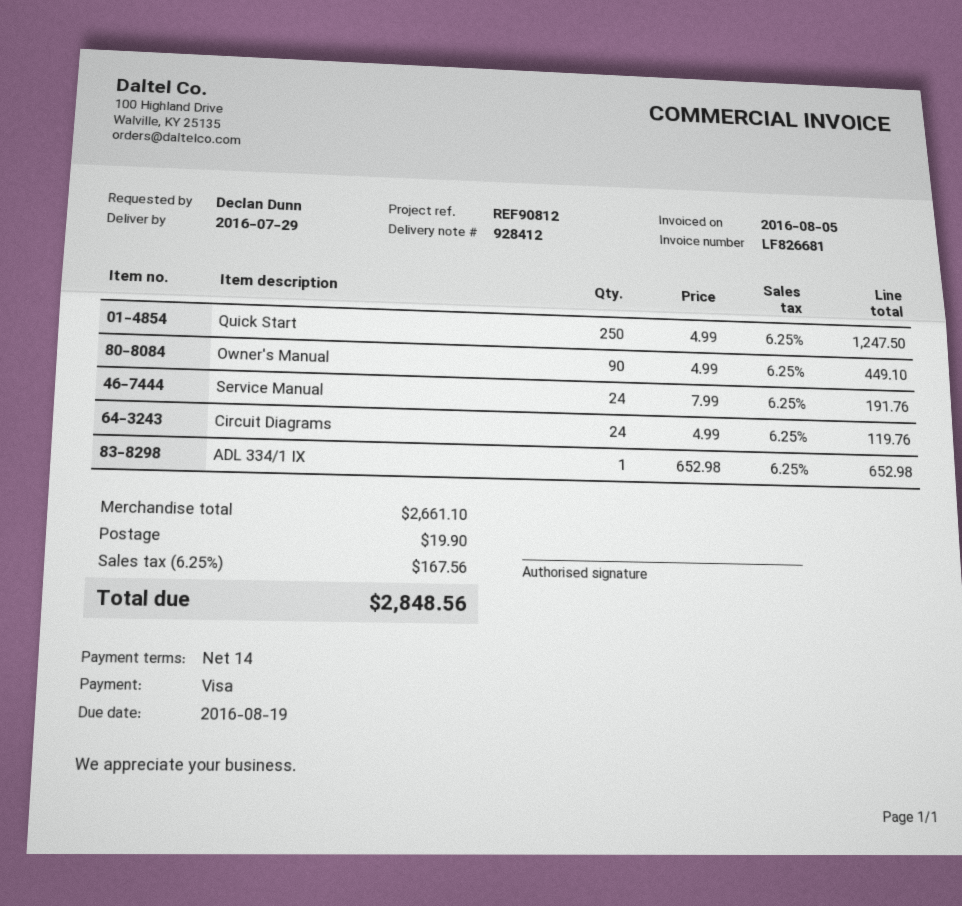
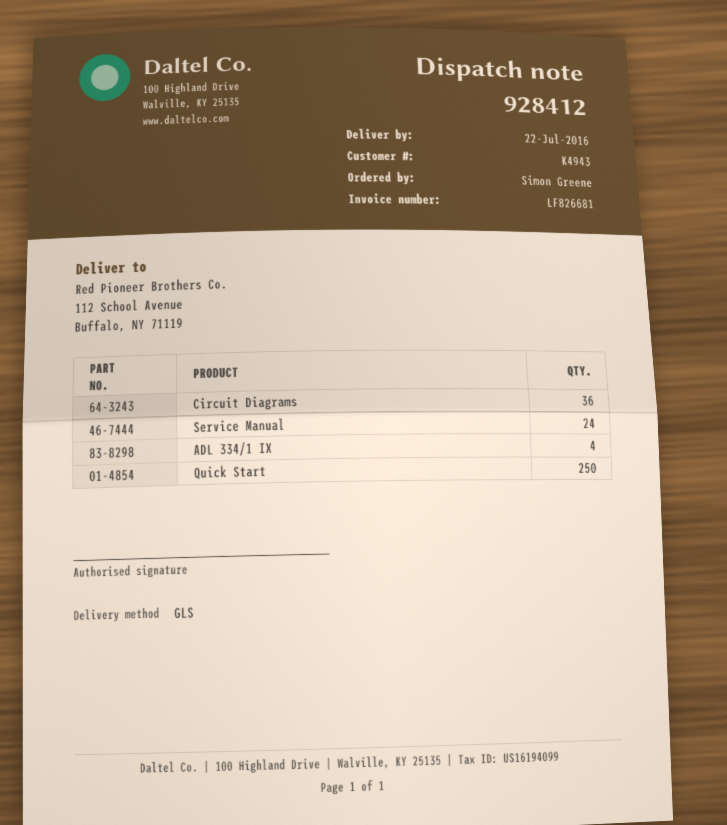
delivery date: 2016-07-29 -> 2016-07-22
ordered by: Declan Dunn -> Simon Greene
Owner's Manual: 90 -> none
Circuit Diagrams: 24 -> 36
ADL 334/1 IX: 1 -> 4

